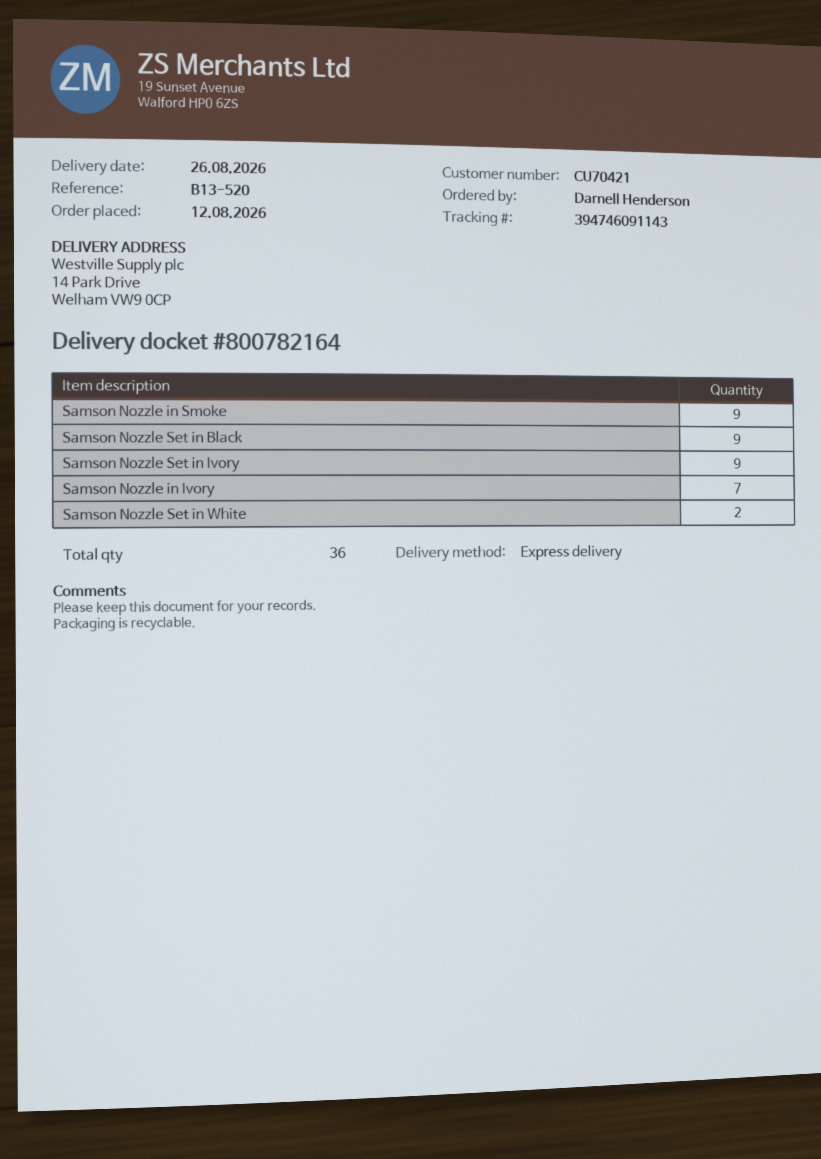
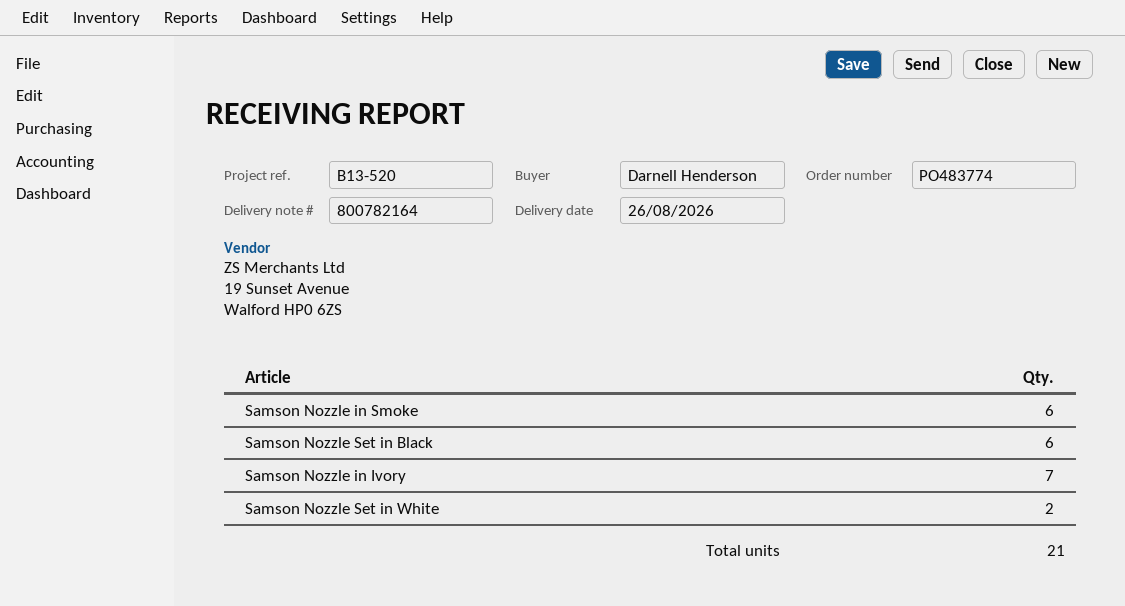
Samson Nozzle in Smoke: 9 -> 6
Samson Nozzle Set in Black: 9 -> 6
Samson Nozzle Set in Ivory: 9 -> none
total quantity: 36 -> 21

